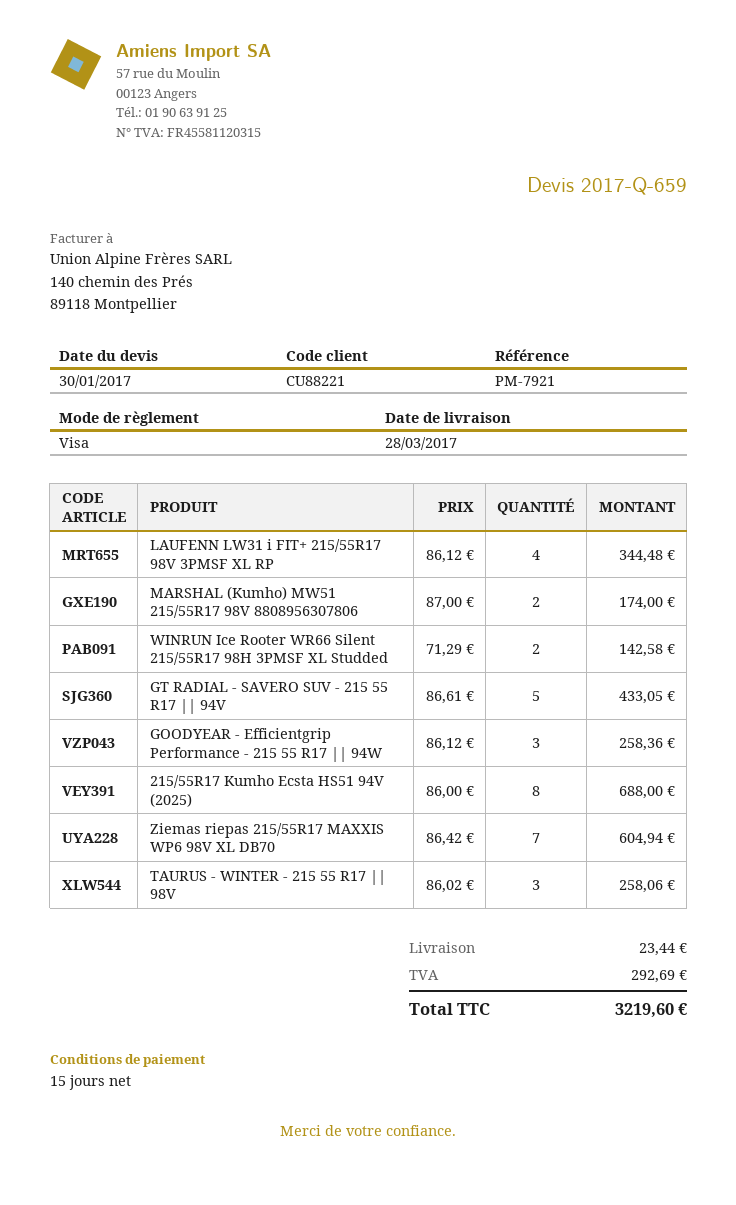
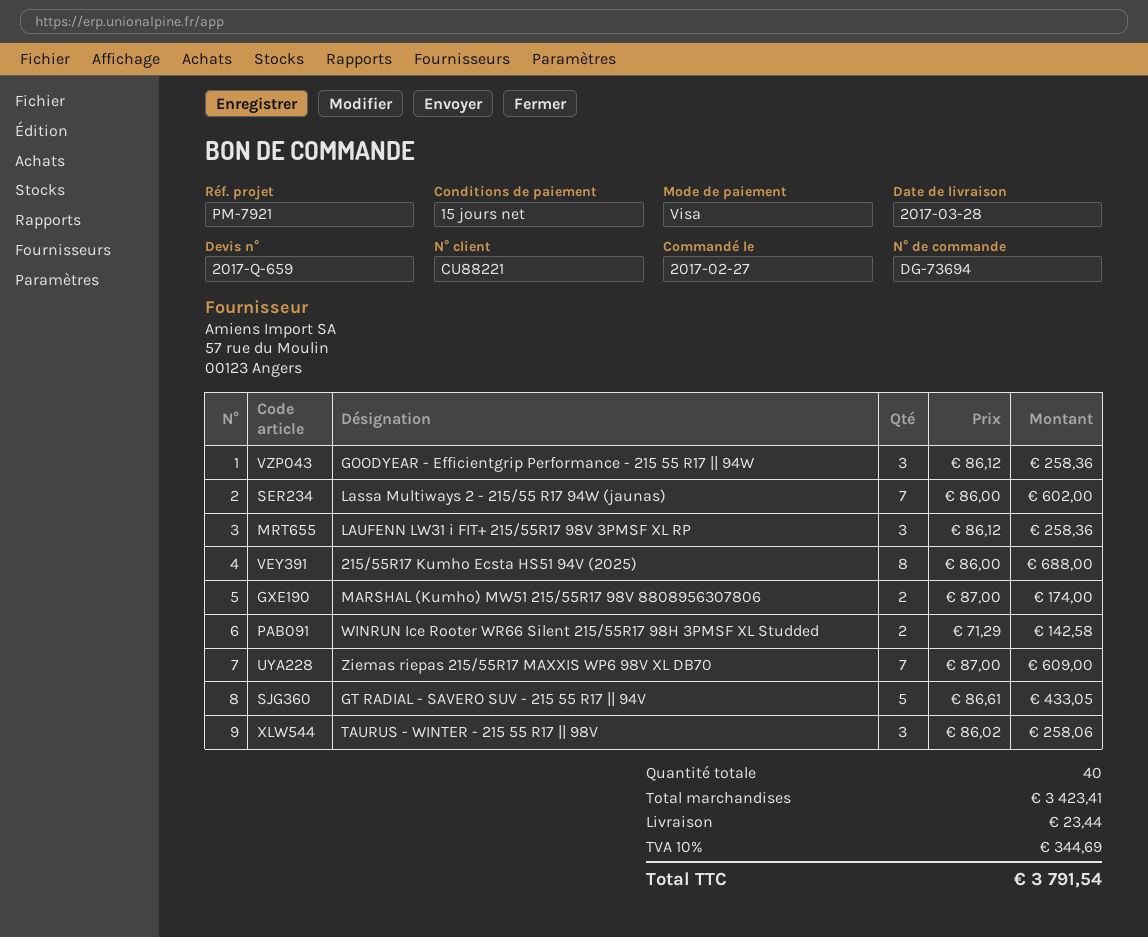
LAUFENN LW31 i FIT+ 215/55R17 98V 3PMSF XL RP: 4 x 86.12 = 344.48 -> 3 x 86.12 = 258.36
Ziemas riepas 215/55R17 MAXXIS WP6 98V XL DB70: 7 x 86.42 = 604.94 -> 7 x 87.00 = 609.00
Lassa Multiways 2 - 215/55 R17 94W (jaunas): none -> 7 x 86.00 = 602.00
tax: 292.69 -> 344.69
total: 3219.60 -> 3791.54

